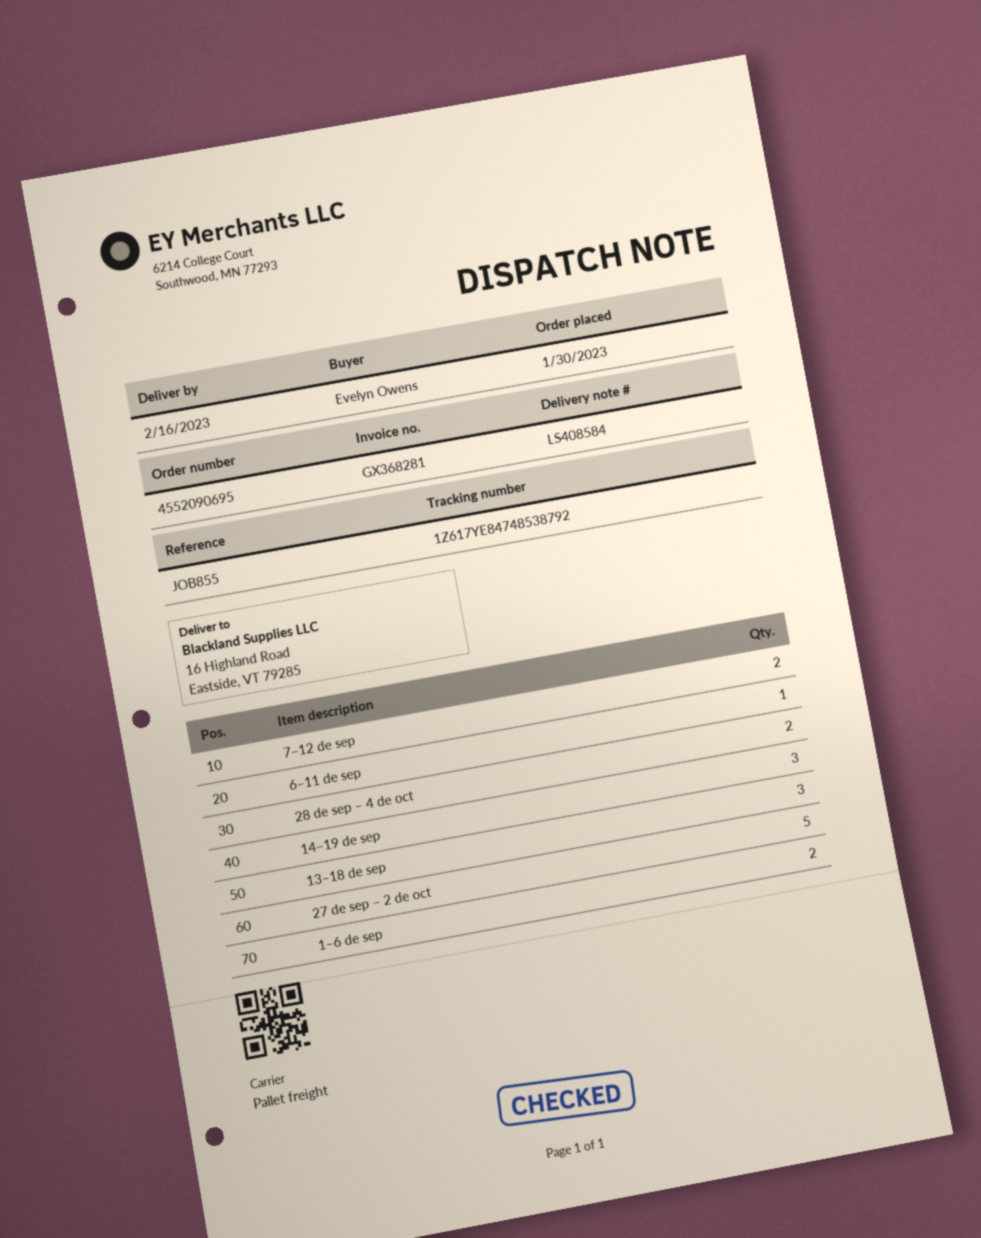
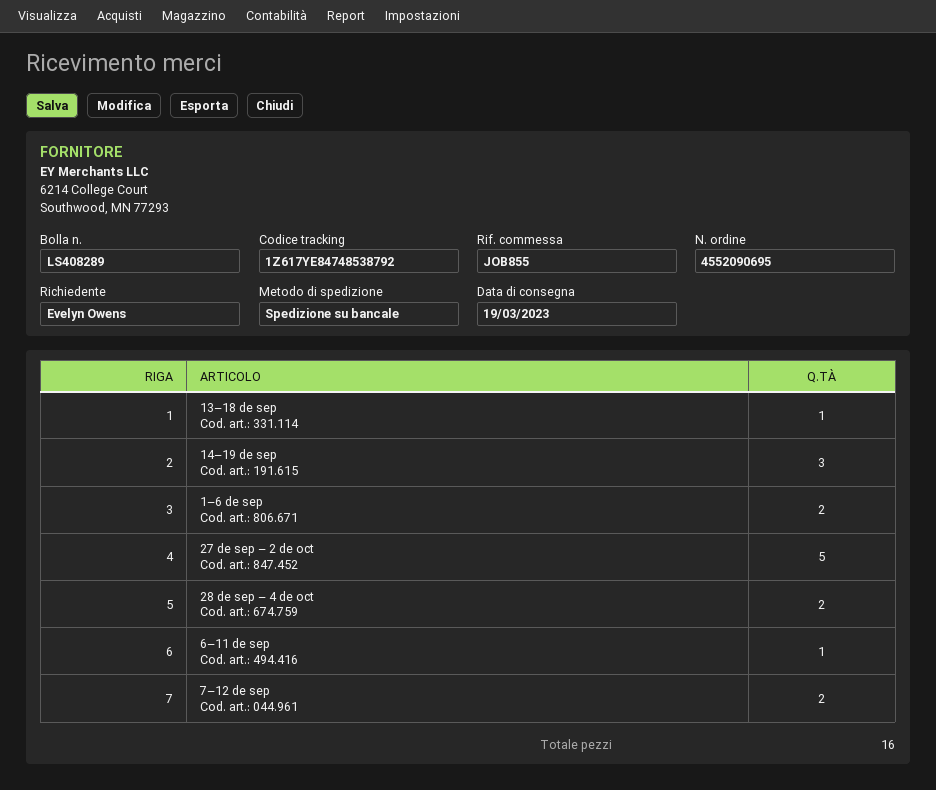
delivery note number: LS408584 -> LS408289
delivery date: 2023-02-16 -> 2023-03-19
13–18 de sep: 3 -> 1

